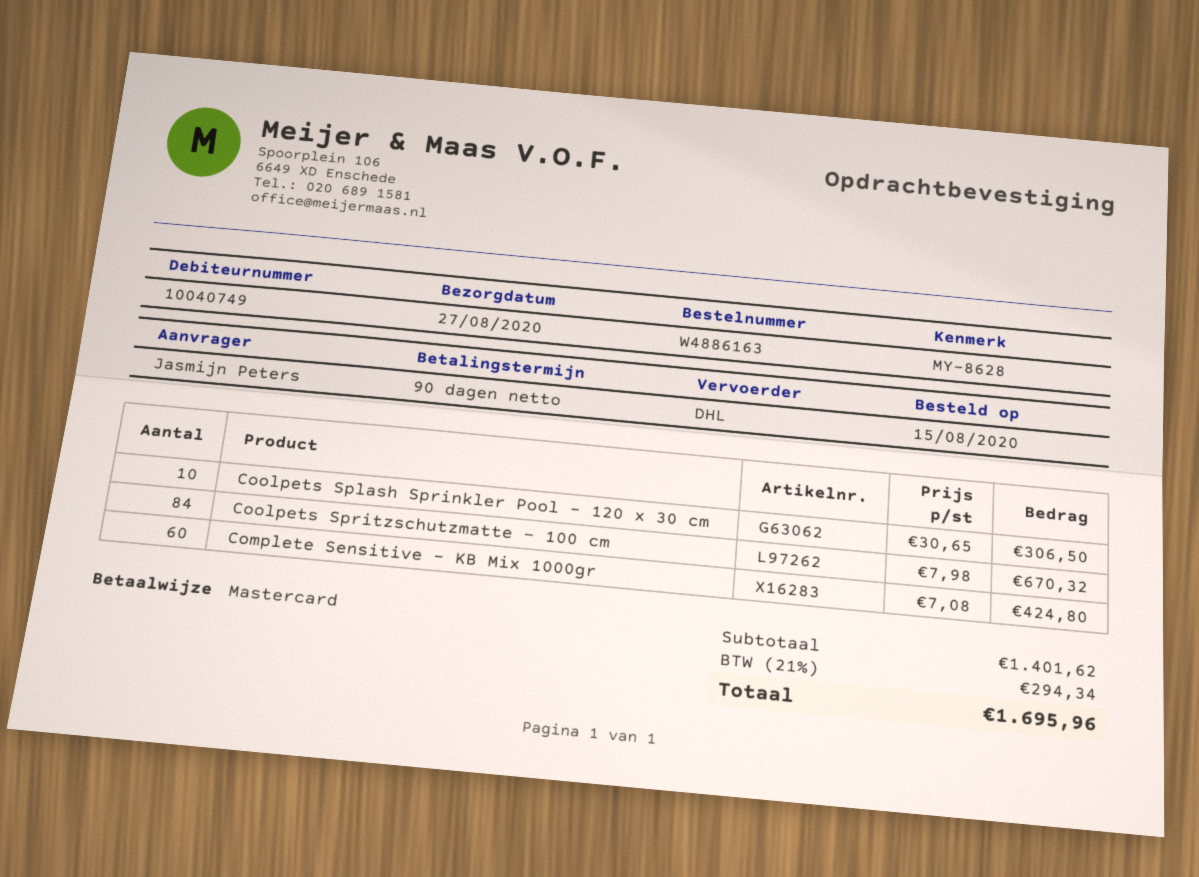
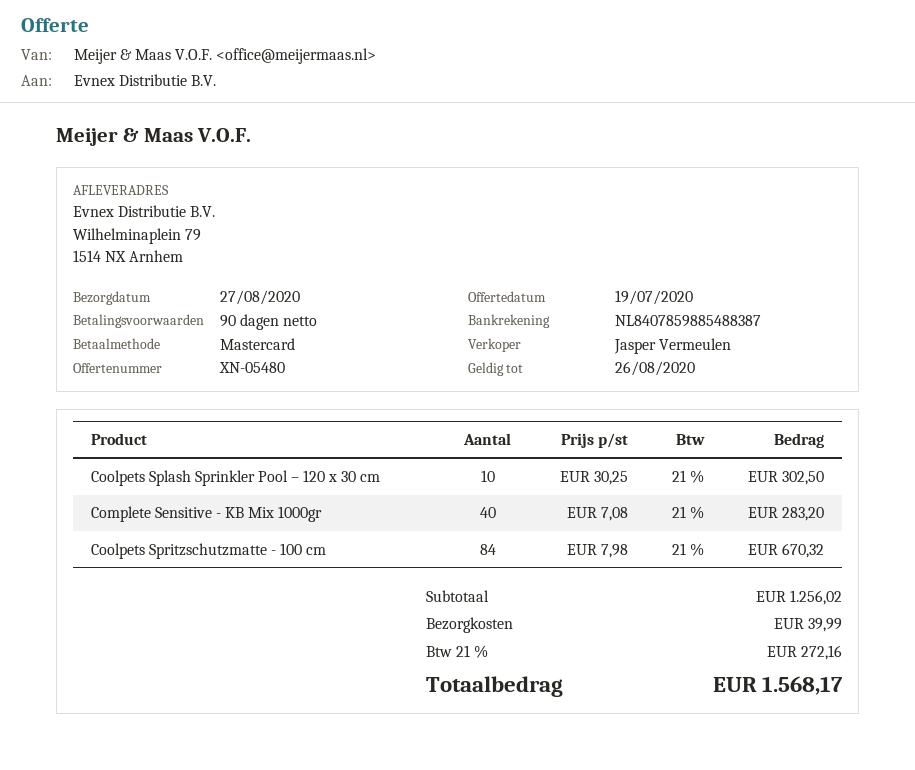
Coolpets Splash Sprinkler Pool – 120 x 30 cm: 10 x 30.65 = 306.50 -> 10 x 30.25 = 302.50
Complete Sensitive - KB Mix 1000gr: 60 x 7.08 = 424.80 -> 40 x 7.08 = 283.20
subtotal: 1401.62 -> 1256.02
shipping: none -> 39.99
tax: 21% = 294.34 -> 21% = 272.16
total: 1695.96 -> 1568.17

